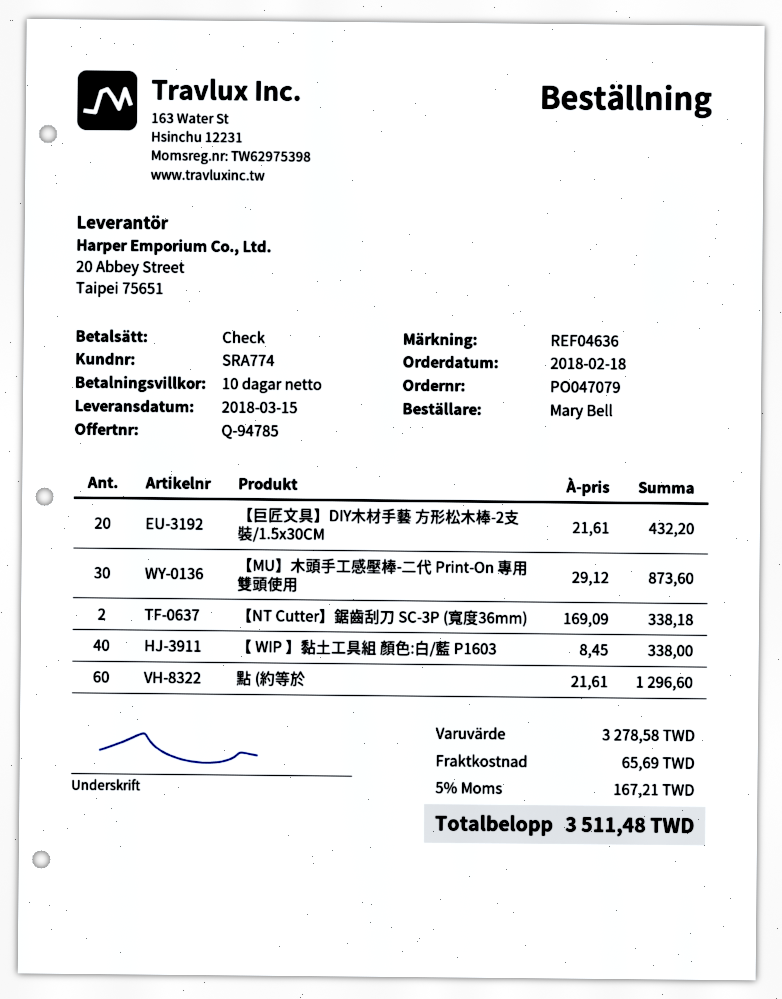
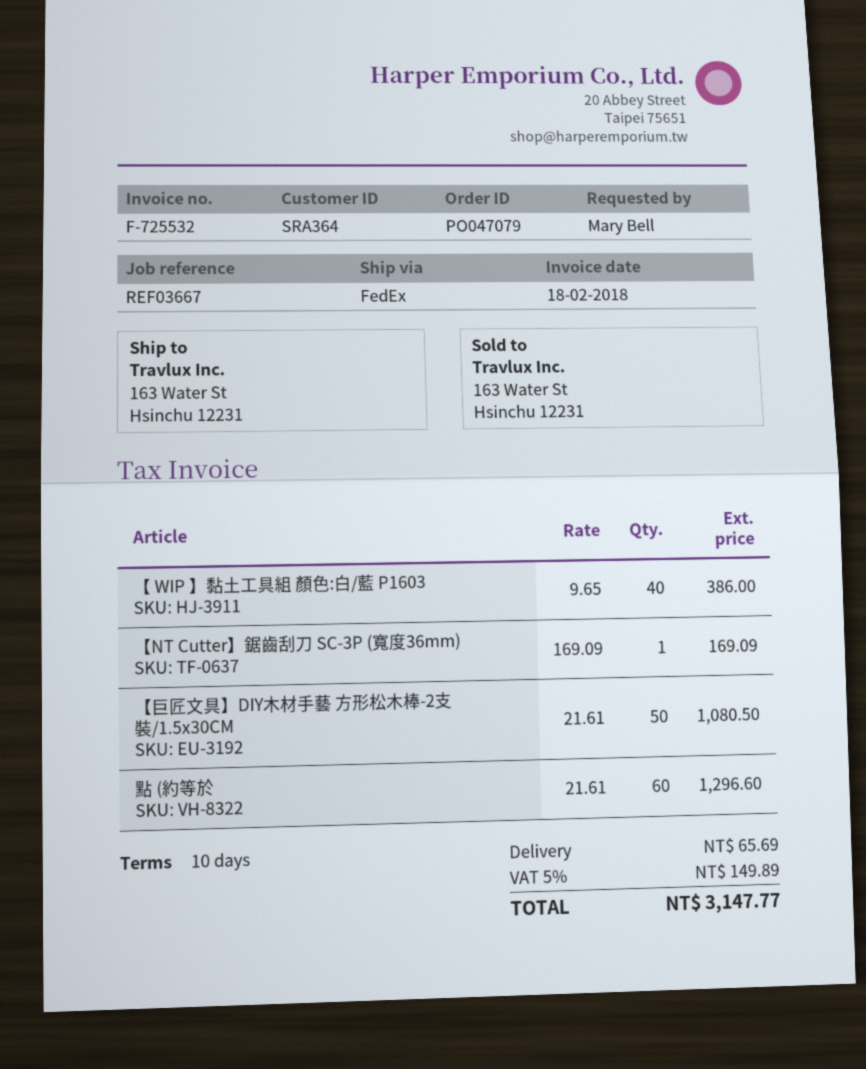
customer number: SRA774 -> SRA364
reference: REF04636 -> REF03667
【巨匠文具】DIY木材手藝 方形松木棒-2支裝/1.5x30CM: 20 x 21.61 = 432.20 -> 50 x 21.61 = 1080.50
【MU】木頭手工感壓棒-二代 Print-On 專用 雙頭使用: 30 x 29.12 = 873.60 -> none
【NT Cutter】鋸齒刮刀 SC-3P (寬度36mm): 2 x 169.09 = 338.18 -> 1 x 169.09 = 169.09
【 WIP 】黏土工具組 顏色:白/藍 P1603: 40 x 8.45 = 338.00 -> 40 x 9.65 = 386.00
tax: 5% = 167.21 -> 5% = 149.89
total: 3511.48 -> 3147.77

